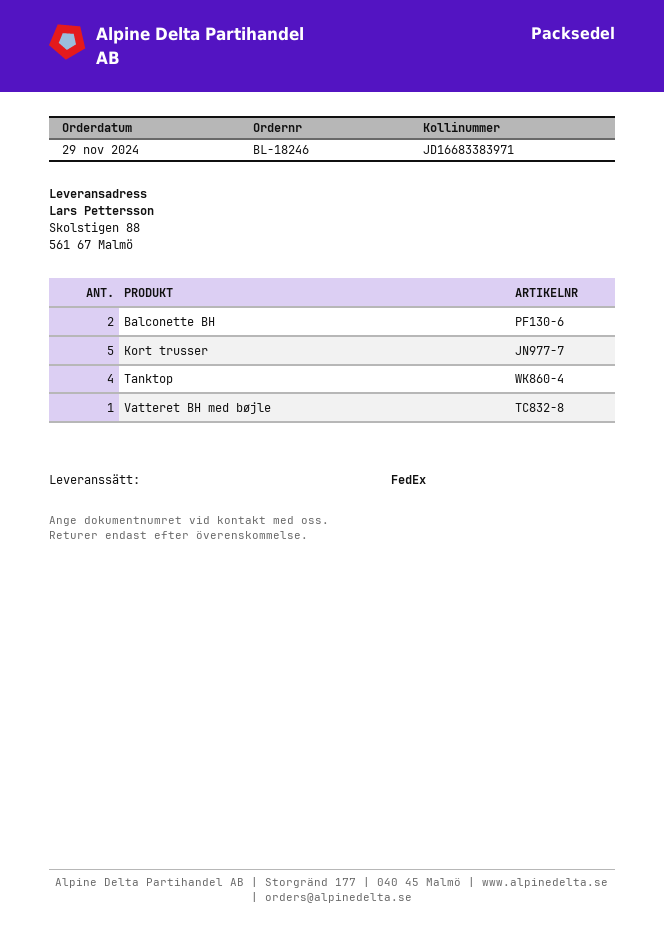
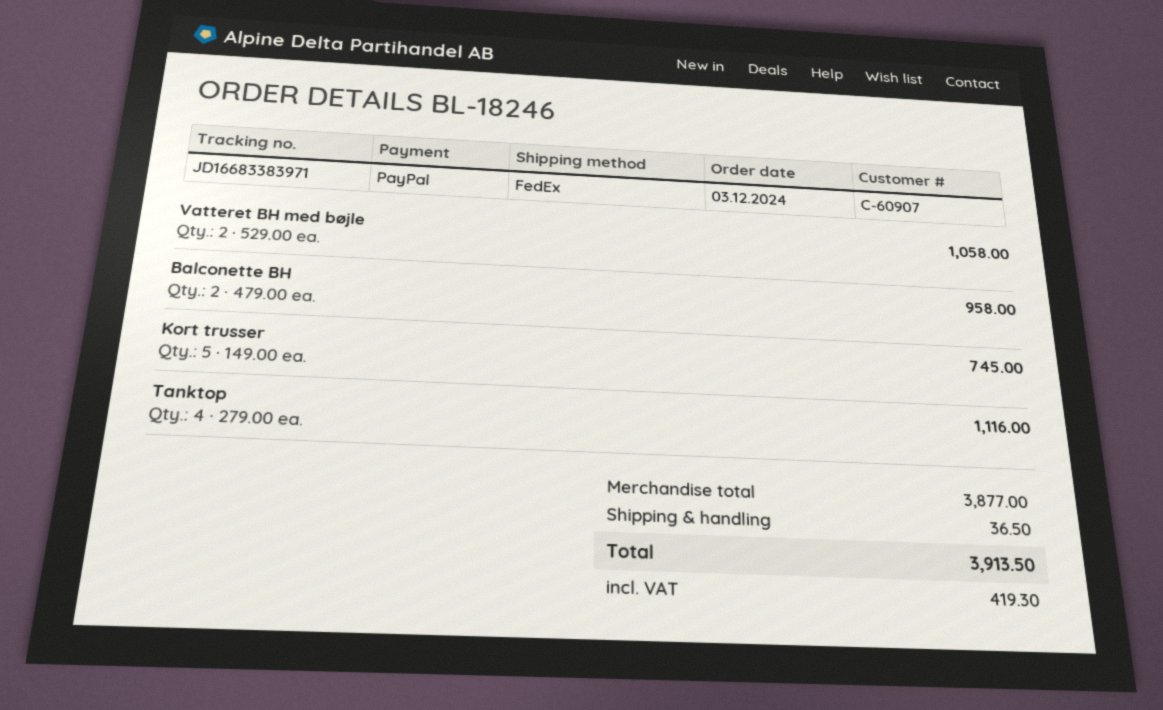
order date: 2024-11-29 -> 2024-12-03
Vatteret BH med bøjle: 1 -> 2

